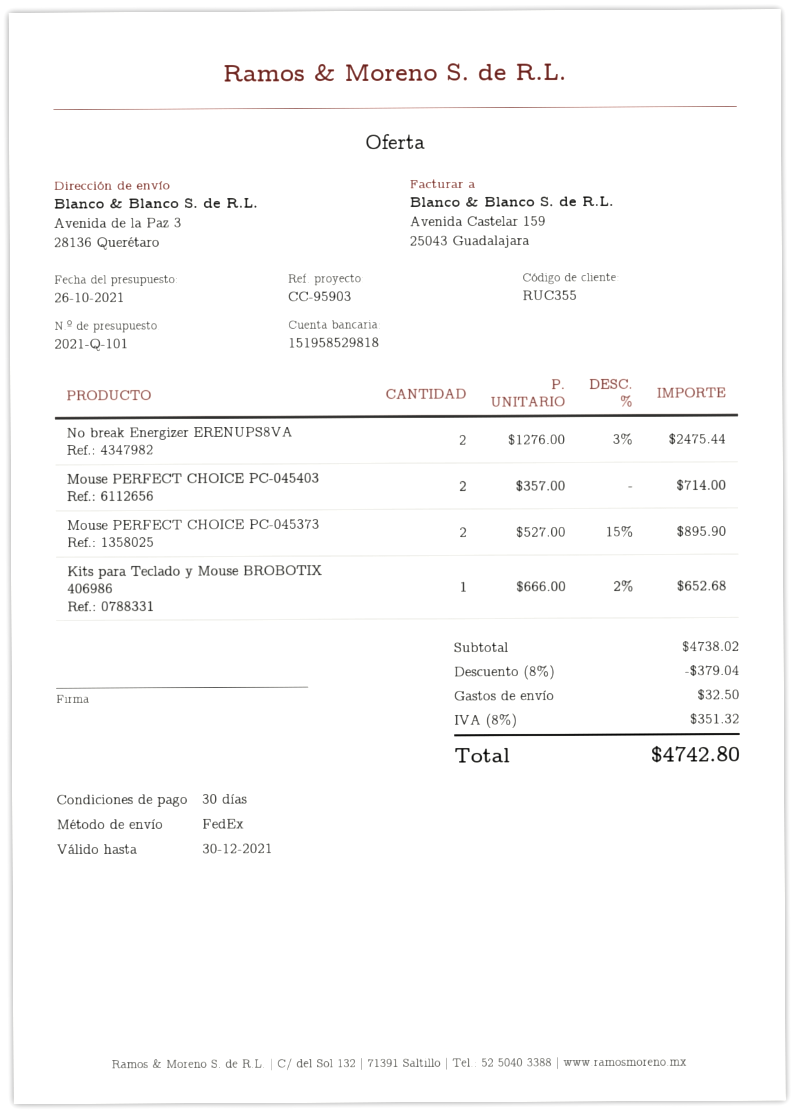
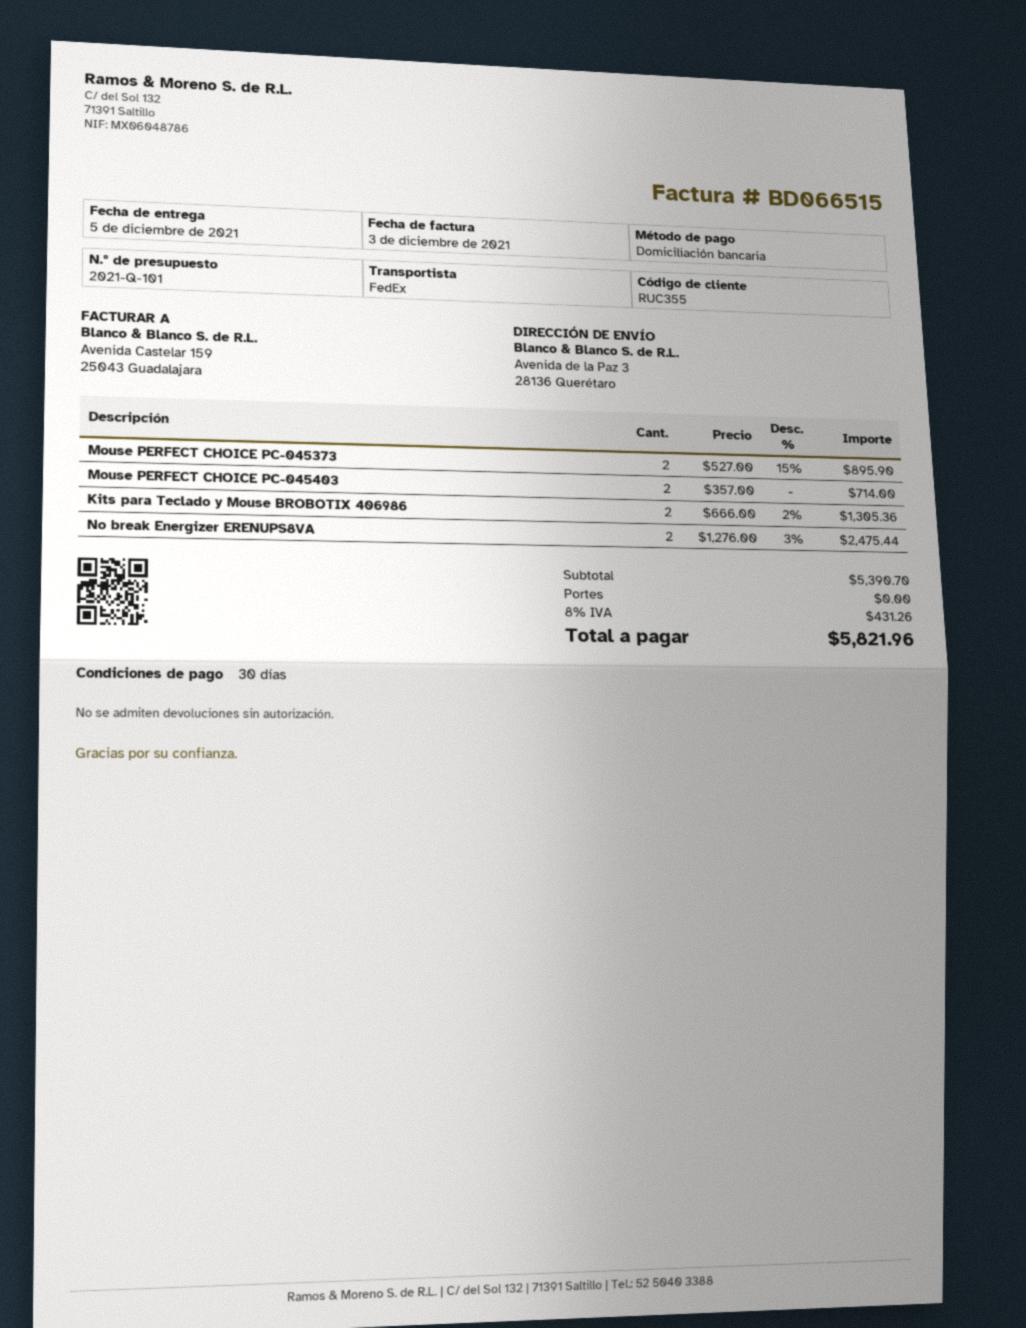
Kits para Teclado y Mouse BROBOTIX 406986: 1 x 666.00 - 2% = 652.68 -> 2 x 666.00 - 2% = 1305.36
subtotal: 4738.02 -> 5390.70
discount: 8% = 379.04 -> none
shipping: 32.50 -> 0.00
tax: 8% = 351.32 -> 8% = 431.26
total: 4742.80 -> 5821.96

